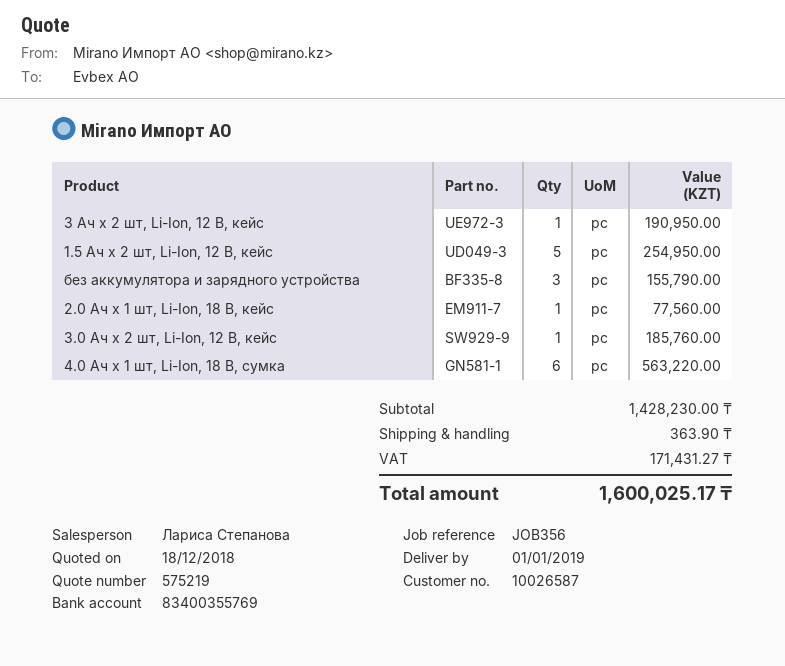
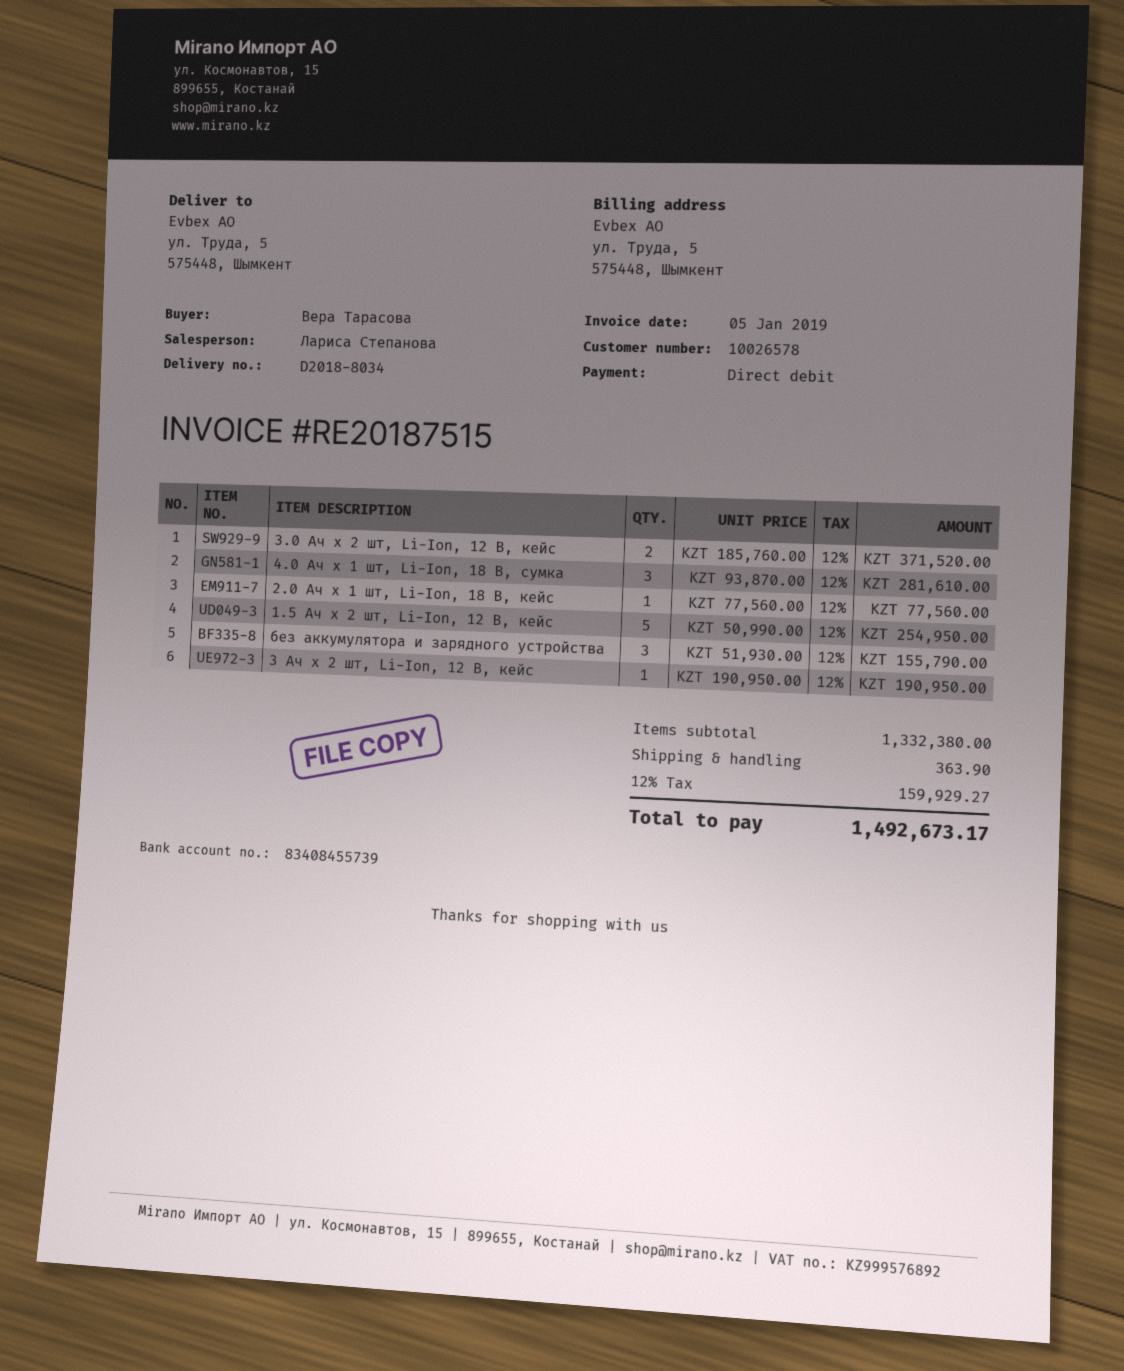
customer number: 10026587 -> 10026578
bank account: 83400355769 -> 83408455739
3.0 Ач x 2 шт, Li-Ion, 12 В, кейс: 1 for 185760.00 -> 2 for 371520.00
4.0 Ач x 1 шт, Li-Ion, 18 В, сумка: 6 for 563220.00 -> 3 for 281610.00
subtotal: 1428230.00 -> 1332380.00
tax: 171431.27 -> 159929.27
total: 1600025.17 -> 1492673.17

